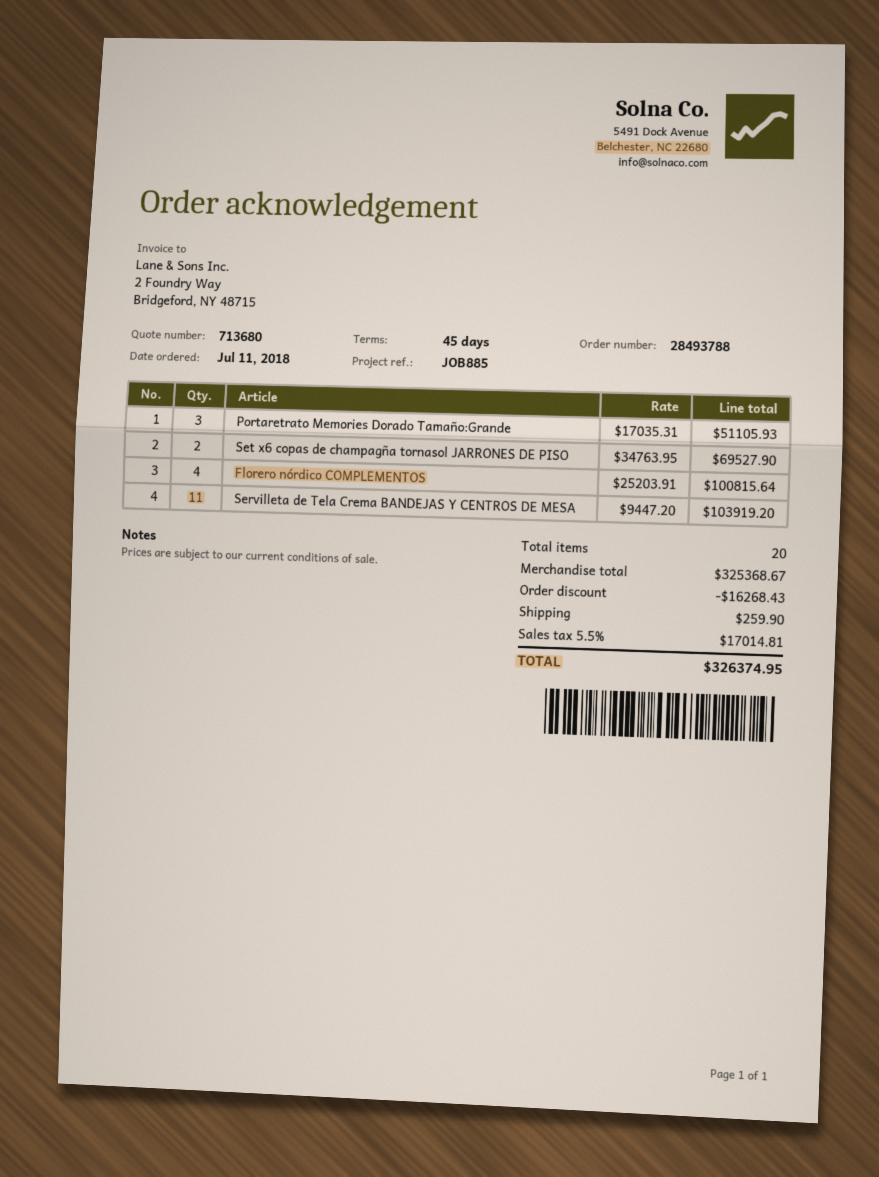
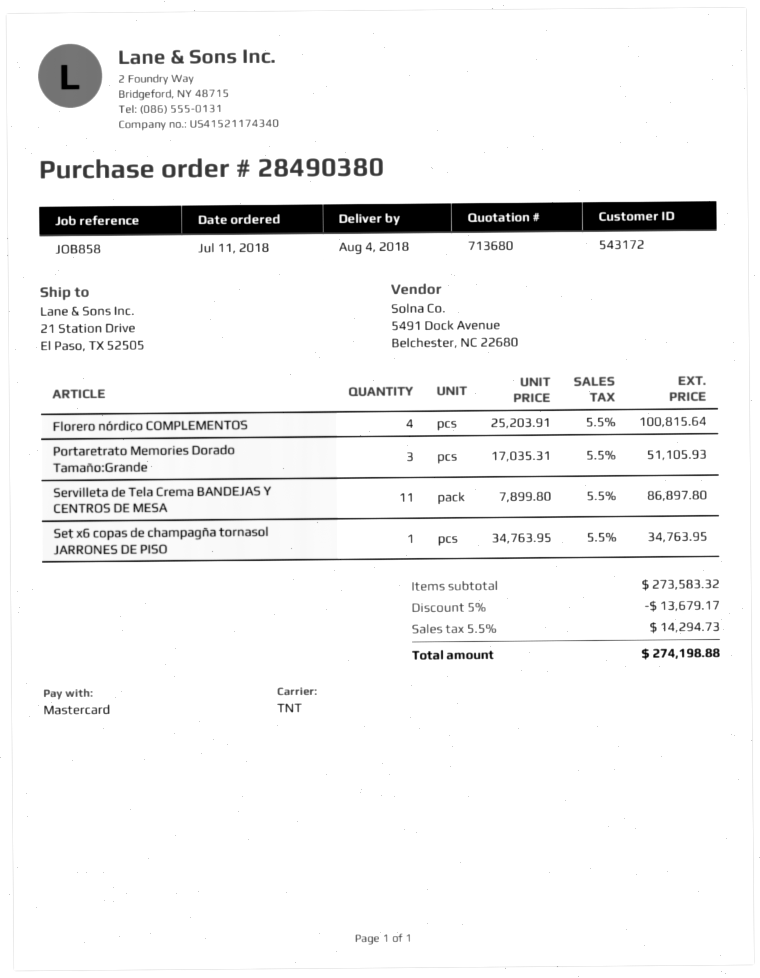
order number: 28493788 -> 28490380
reference: JOB885 -> JOB858
Set x6 copas de champagña tornasol JARRONES DE PISO: 2 x 34763.95 = 69527.90 -> 1 x 34763.95 = 34763.95
Servilleta de Tela Crema BANDEJAS Y CENTROS DE MESA: 11 x 9447.20 = 103919.20 -> 11 x 7899.80 = 86897.80
subtotal: 325368.67 -> 273583.32
discount: 16268.43 -> 13679.17
shipping: 259.90 -> none
tax: 5.5% = 17014.81 -> 5.5% = 14294.73
total: 326374.95 -> 274198.88

